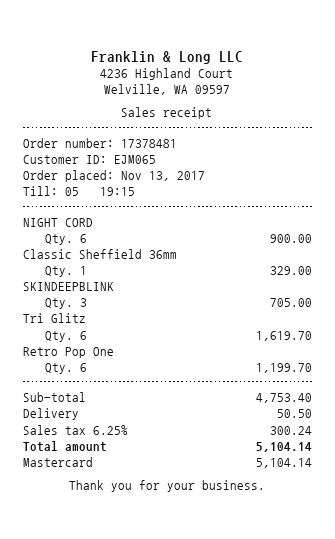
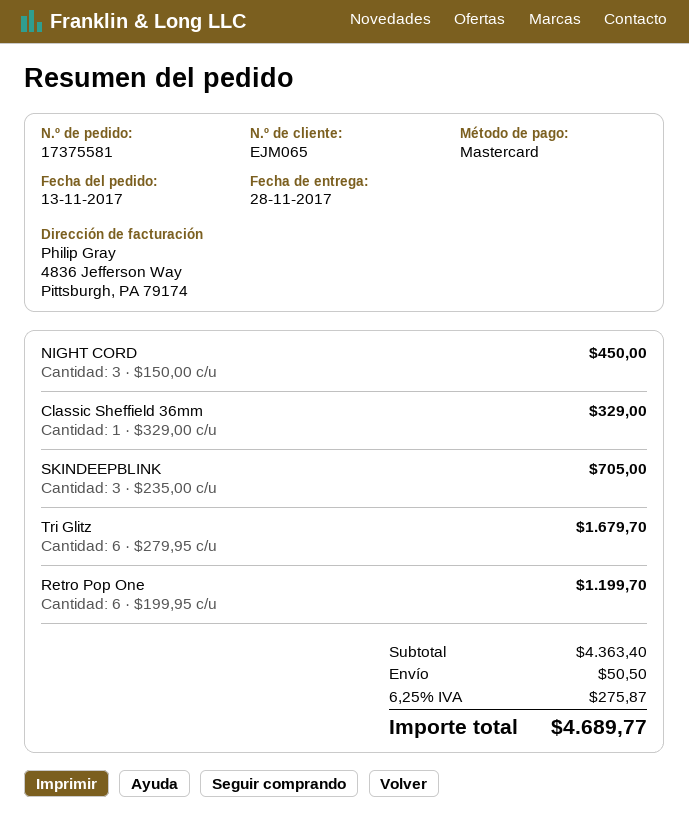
order number: 17378481 -> 17375581
NIGHT CORD: 6 for 900.00 -> 3 for 450.00
Tri Glitz: 6 for 1619.70 -> 6 for 1679.70
subtotal: 4753.40 -> 4363.40
tax: 6.25% = 300.24 -> 6.25% = 275.87
total: 5104.14 -> 4689.77

